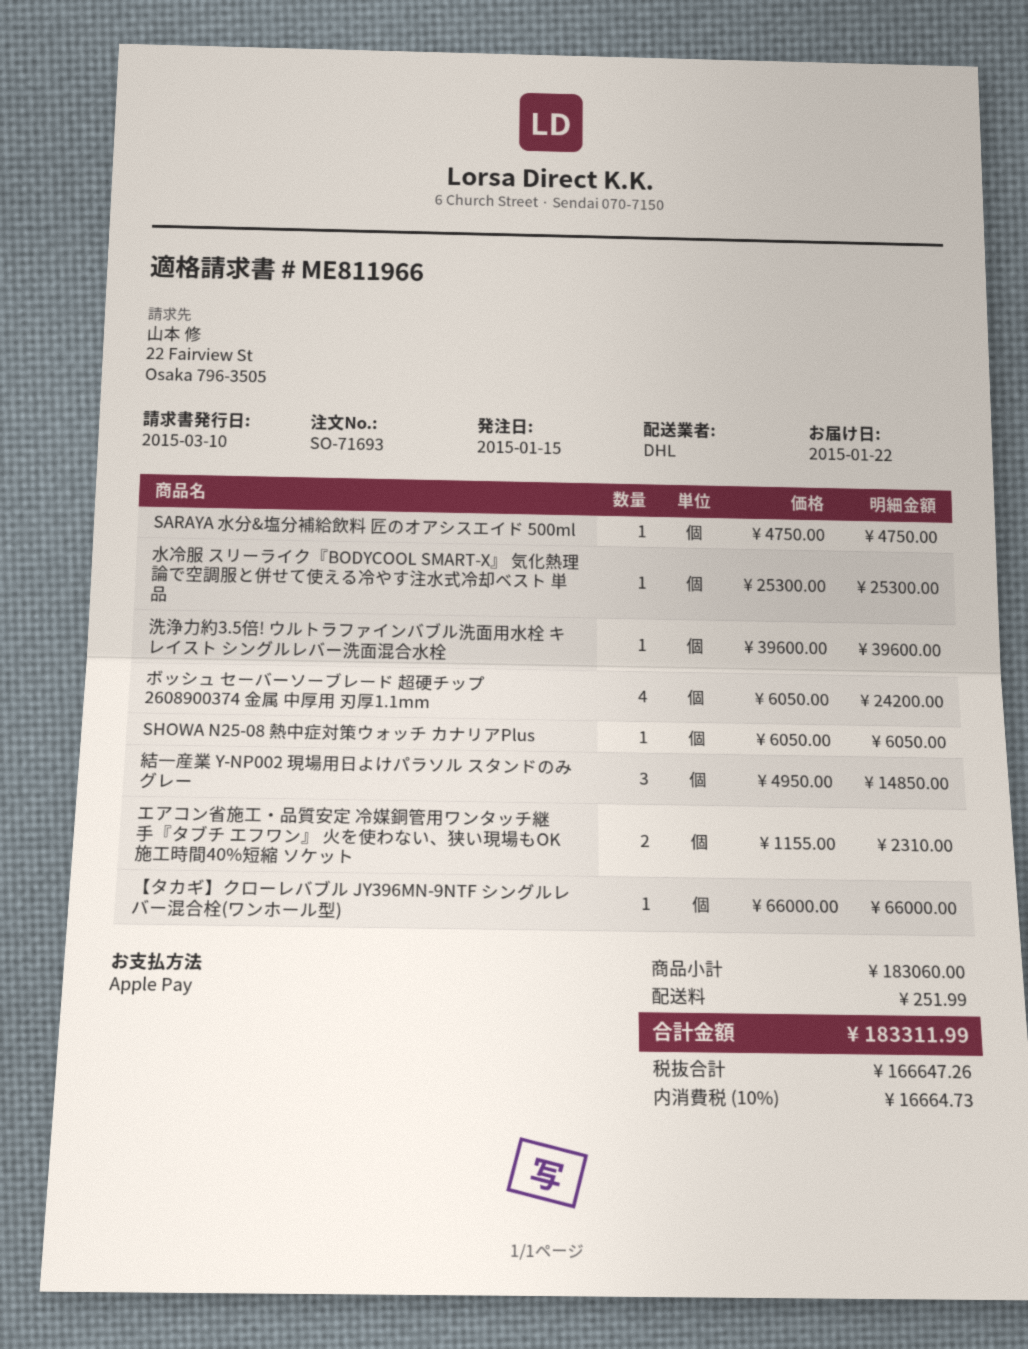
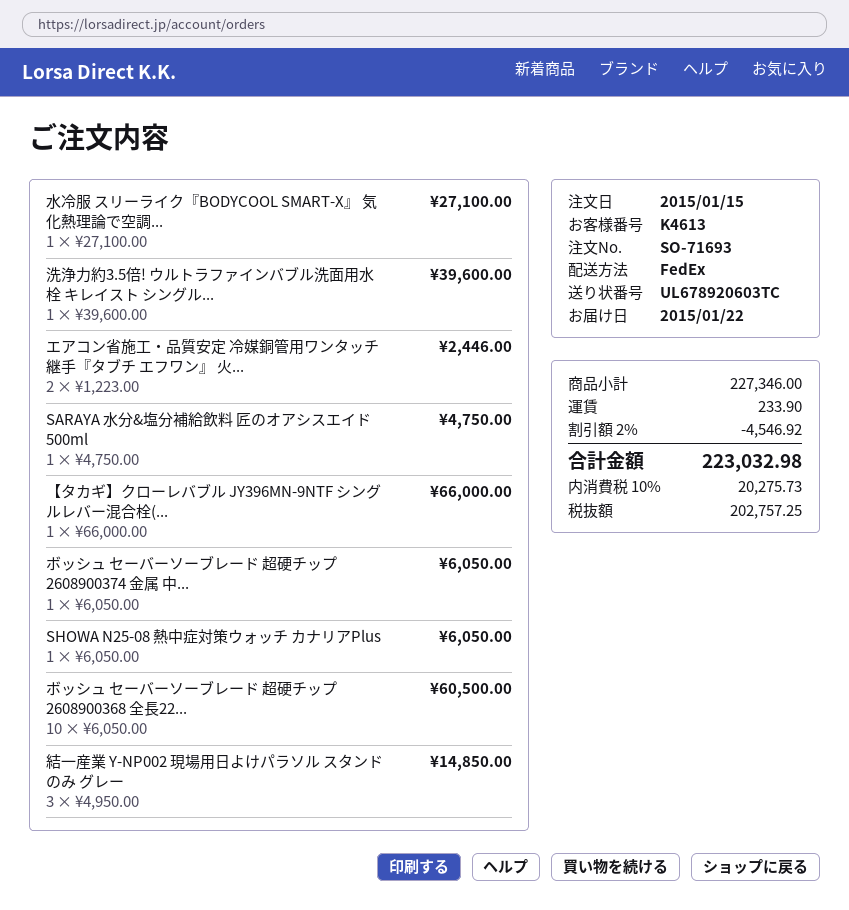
shipping method: DHL -> FedEx
水冷服 スリーライク『BODYCOOL SMART-X』 気化熱理論で空調服と併せて使える冷やす注水式冷却ベスト 単品: 1 x 25300.00 = 25300.00 -> 1 x 27100.00 = 27100.00
ボッシュ セーバーソーブレード 超硬チップ 2608900374 金属 中厚用 刃厚1.1mm: 4 x 6050.00 = 24200.00 -> 1 x 6050.00 = 6050.00
エアコン省施工・品質安定 冷媒銅管用ワンタッチ継手『タブチ エフワン』 火を使わない、狭い現場もOK 施工時間40%短縮 ソケット: 2 x 1155.00 = 2310.00 -> 2 x 1223.00 = 2446.00
ボッシュ セーバーソーブレード 超硬チップ 2608900368 全長22...: none -> 10 x 6050.00 = 60500.00
subtotal: 183060.00 -> 227346.00
discount: none -> 2% = 4546.92
shipping: 251.99 -> 233.90
net: 166647.26 -> 202757.25
tax: 10% = 16664.73 -> 10% = 20275.73
total: 183311.99 -> 223032.98

